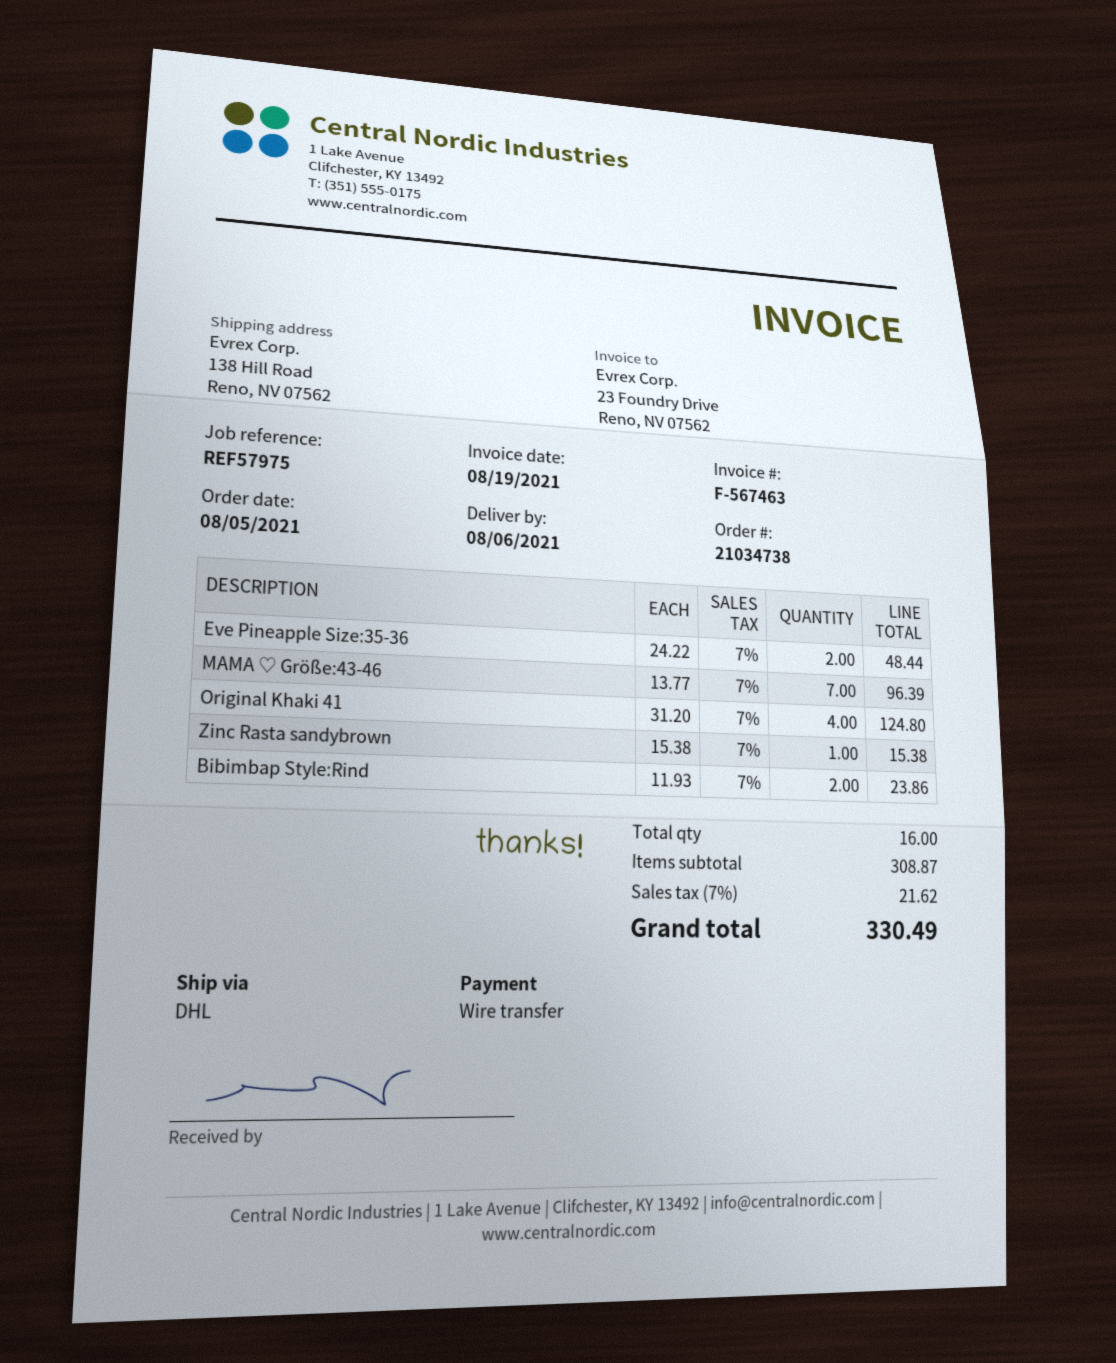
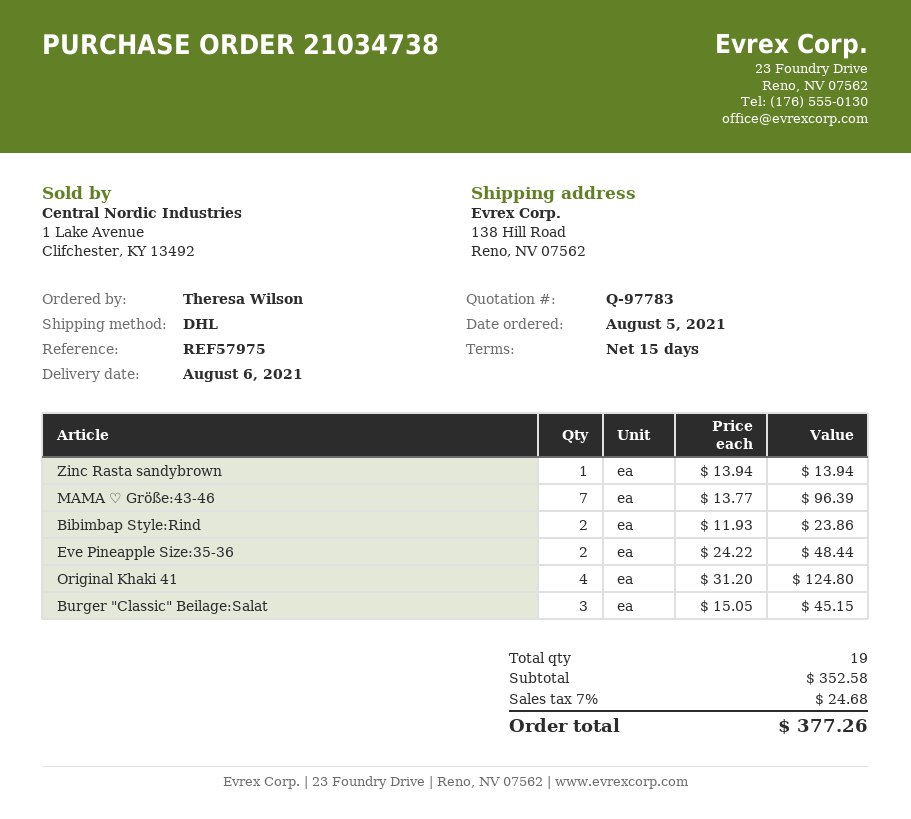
Zinc Rasta sandybrown: 1 x 15.38 = 15.38 -> 1 x 13.94 = 13.94
Burger "Classic" Beilage:Salat: none -> 3 x 15.05 = 45.15
total quantity: 16 -> 19
subtotal: 308.87 -> 352.58
tax: 7% = 21.62 -> 7% = 24.68
total: 330.49 -> 377.26

